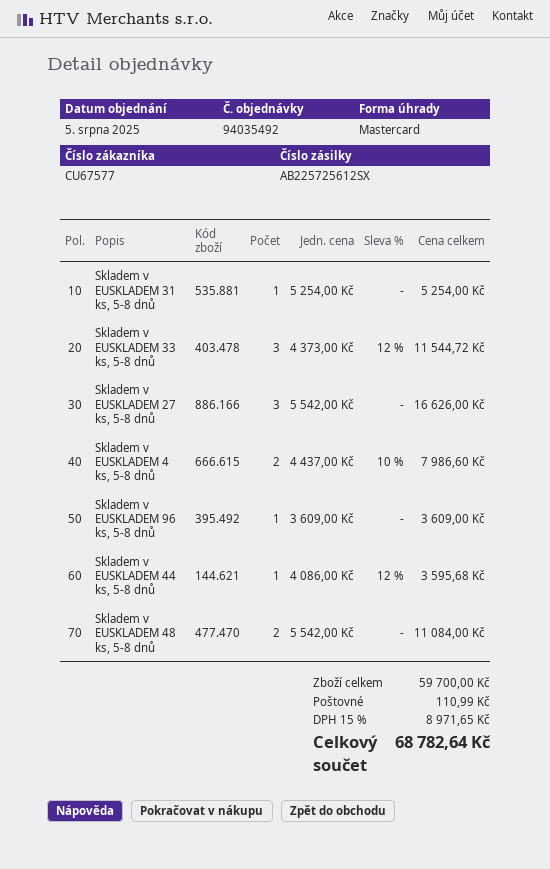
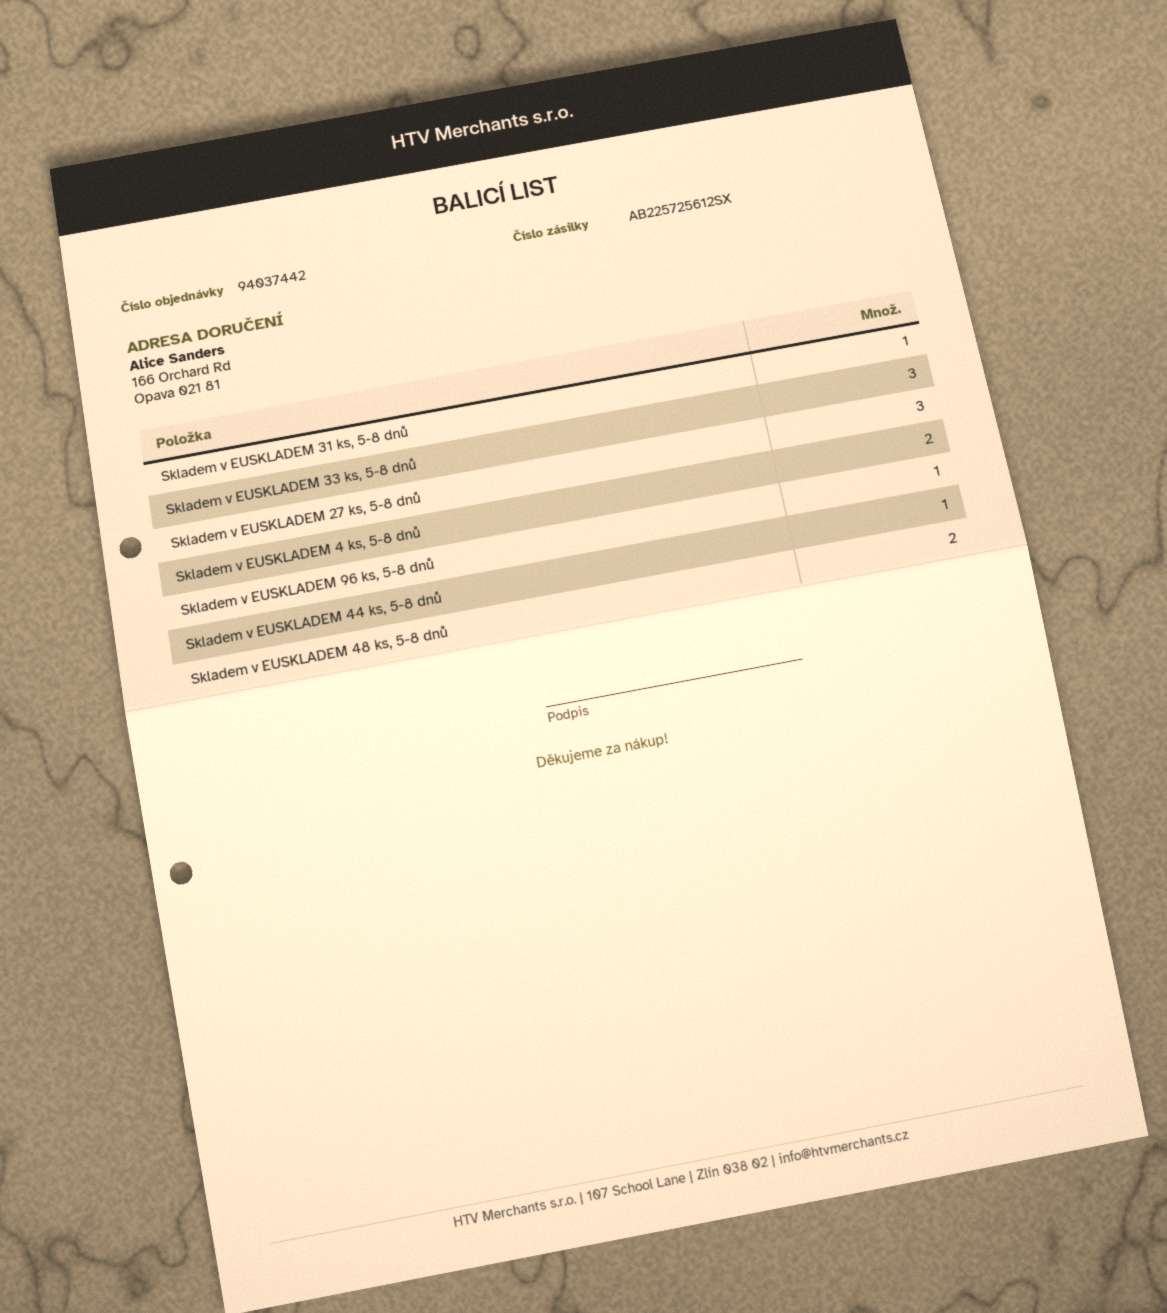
order number: 94035492 -> 94037442

